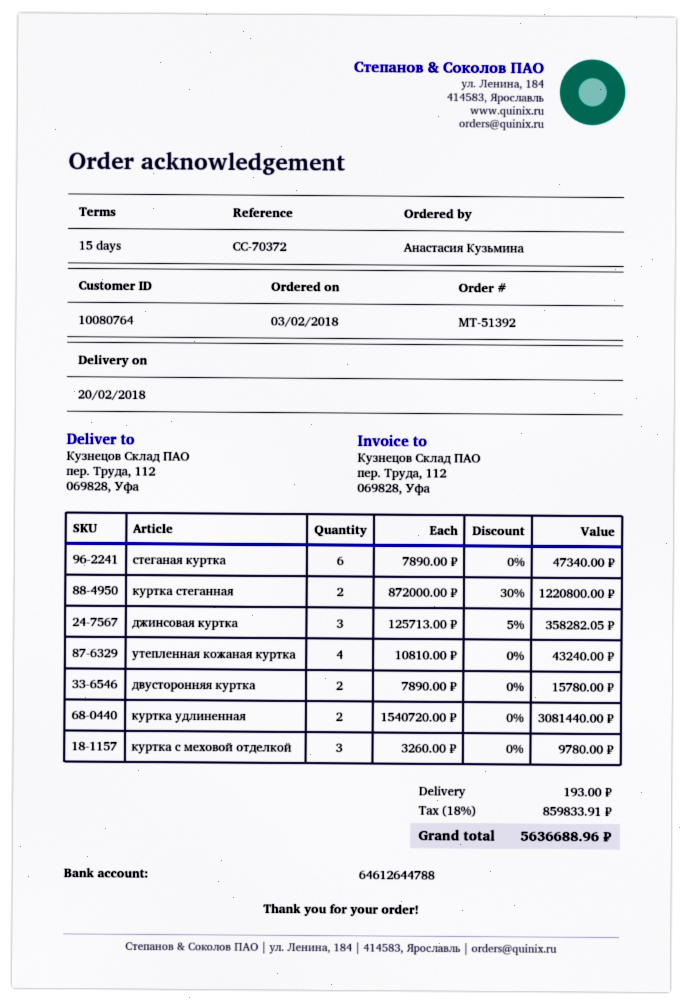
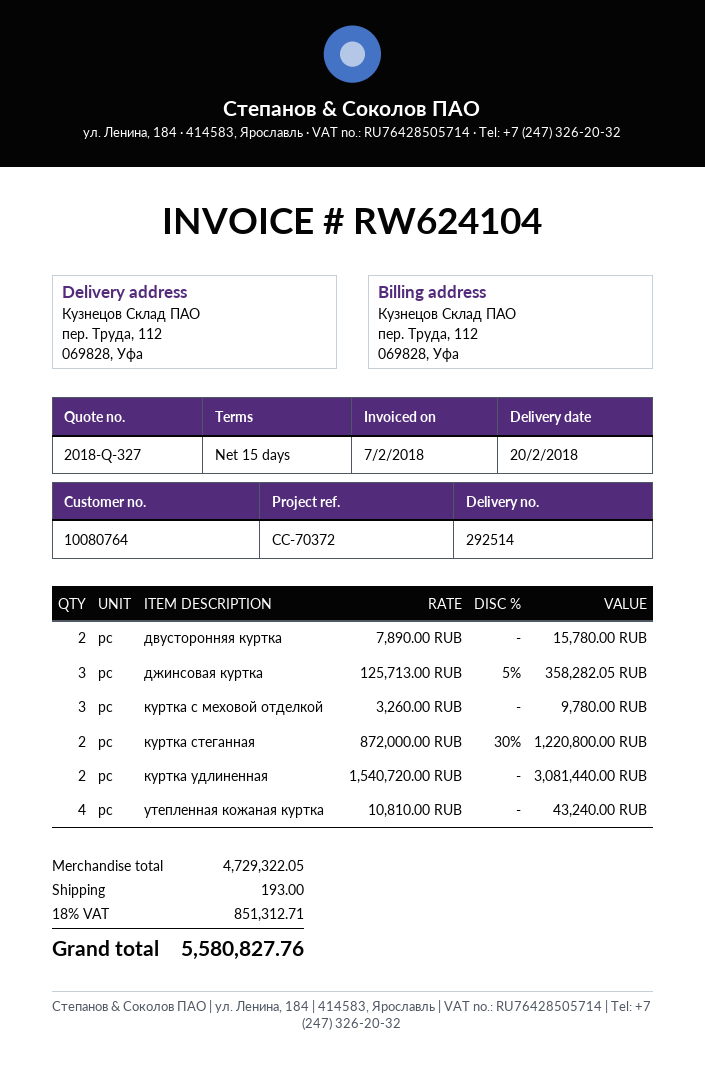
стеганая куртка: 6 x 7890.00 = 47340.00 -> none
tax: 18% = 859833.91 -> 18% = 851312.71
total: 5636688.96 -> 5580827.76

